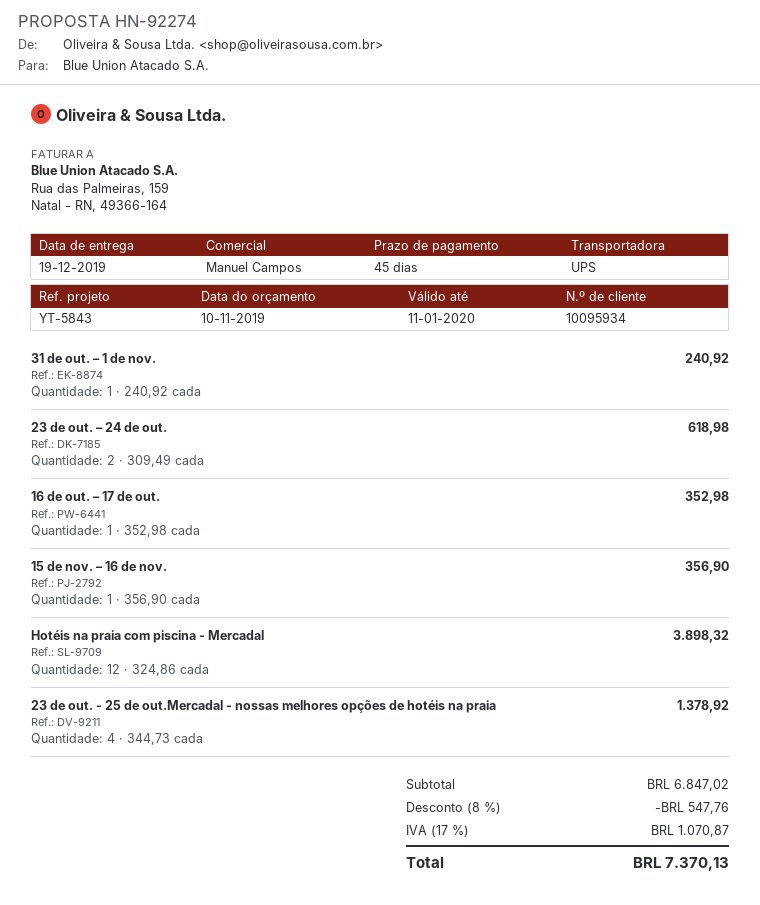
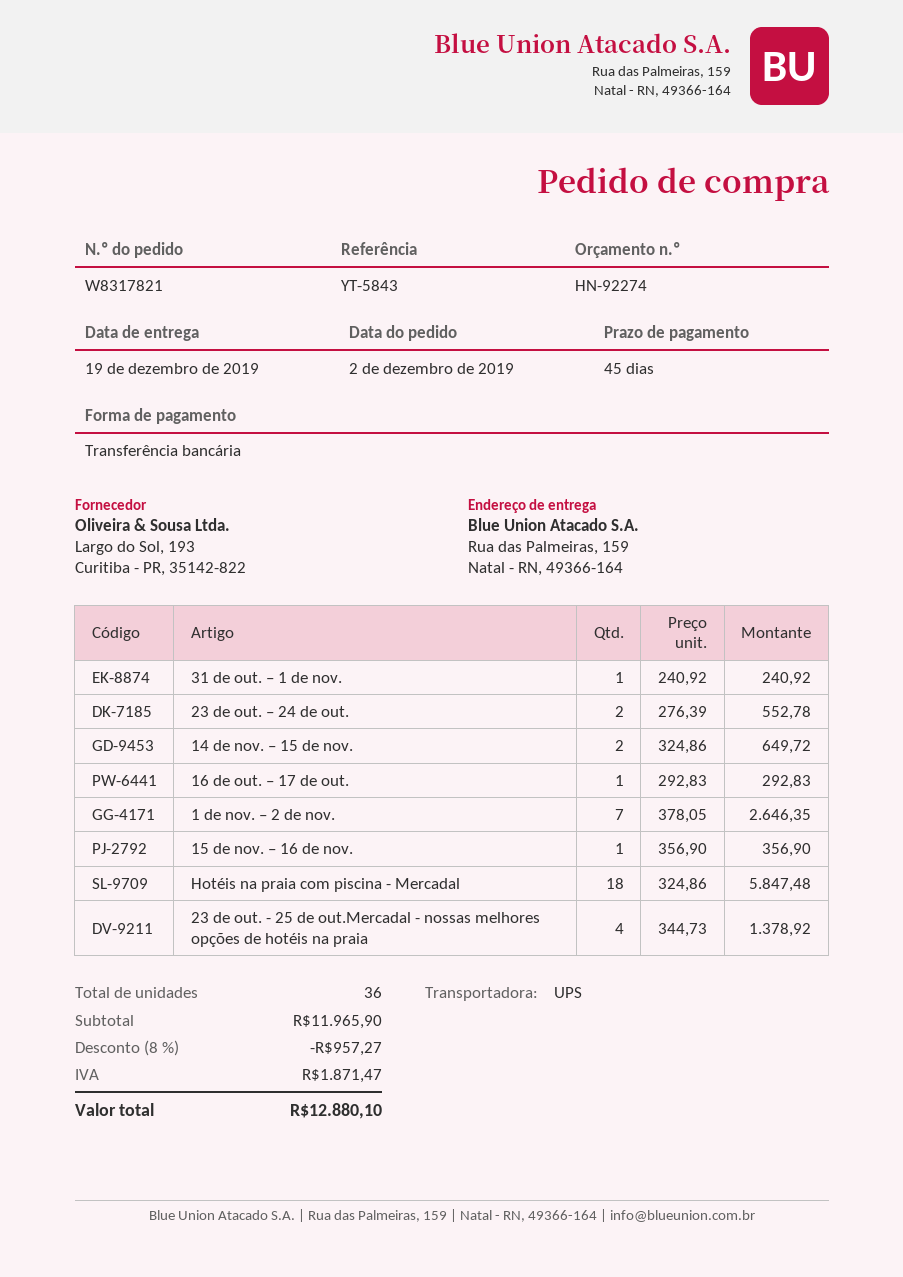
23 de out. – 24 de out.: 2 x 309.49 = 618.98 -> 2 x 276.39 = 552.78
16 de out. – 17 de out.: 1 x 352.98 = 352.98 -> 1 x 292.83 = 292.83
Hotéis na praia com piscina - Mercadal: 12 x 324.86 = 3898.32 -> 18 x 324.86 = 5847.48
14 de nov. – 15 de nov.: none -> 2 x 324.86 = 649.72
1 de nov. – 2 de nov.: none -> 7 x 378.05 = 2646.35
subtotal: 6847.02 -> 11965.90
discount: 8% = 547.76 -> 8% = 957.27
tax: 1070.87 -> 1871.47
total: 7370.13 -> 12880.10

